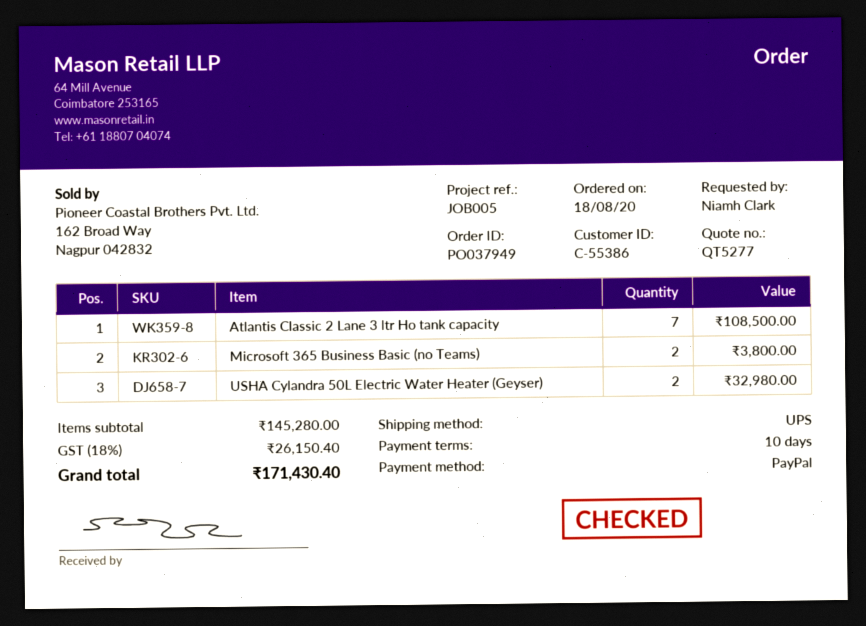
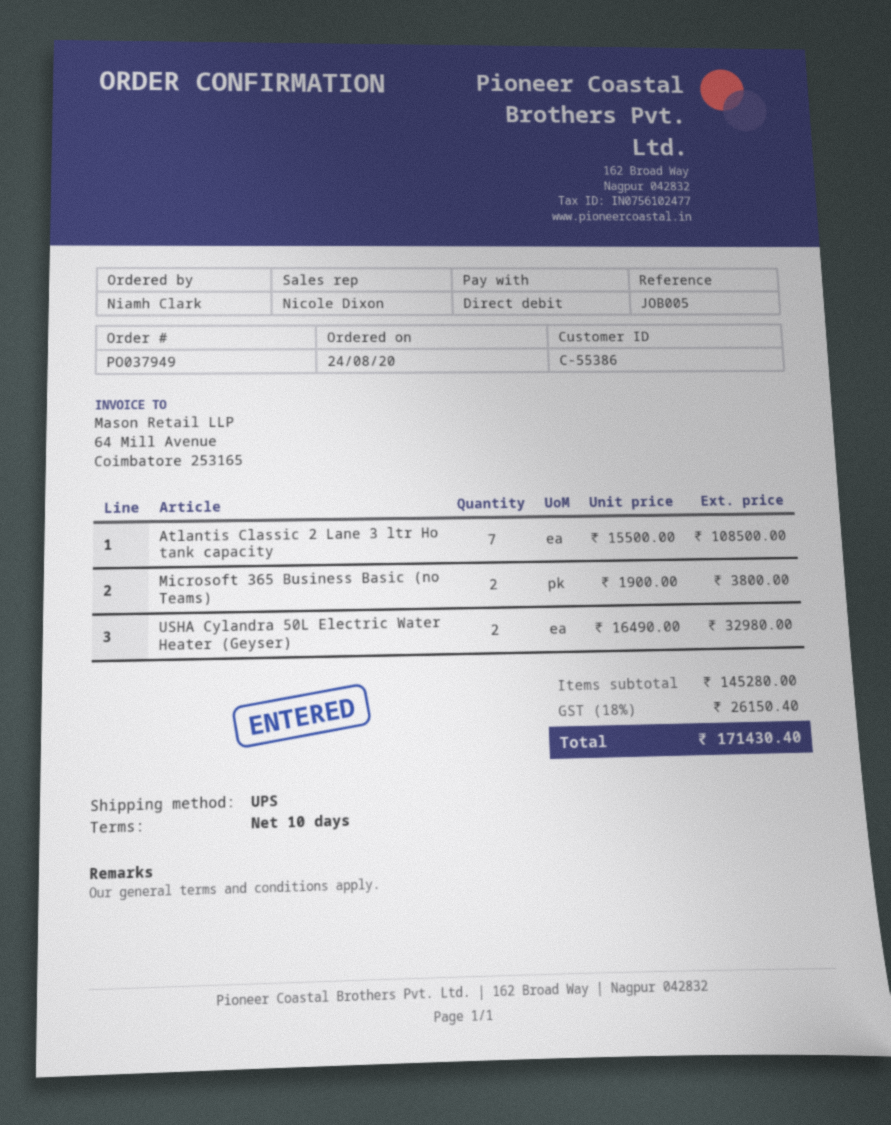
order date: 2020-08-18 -> 2020-08-24
payment method: PayPal -> direct debit

